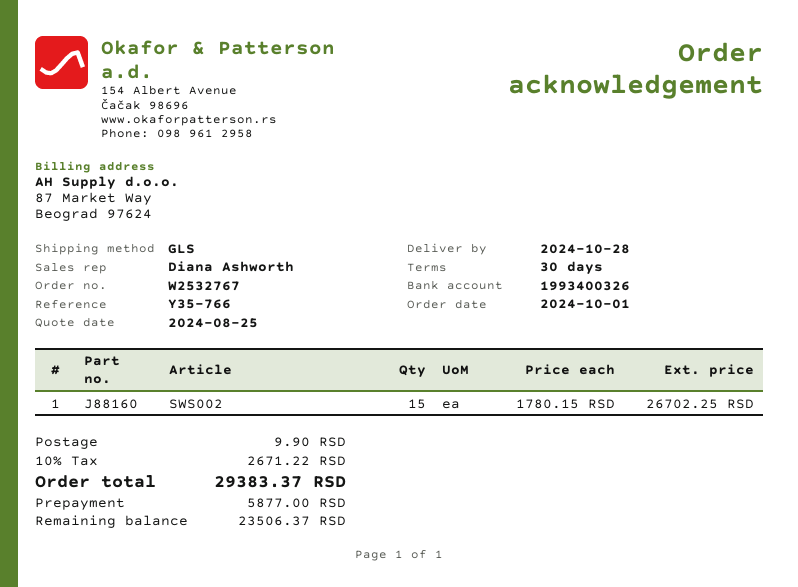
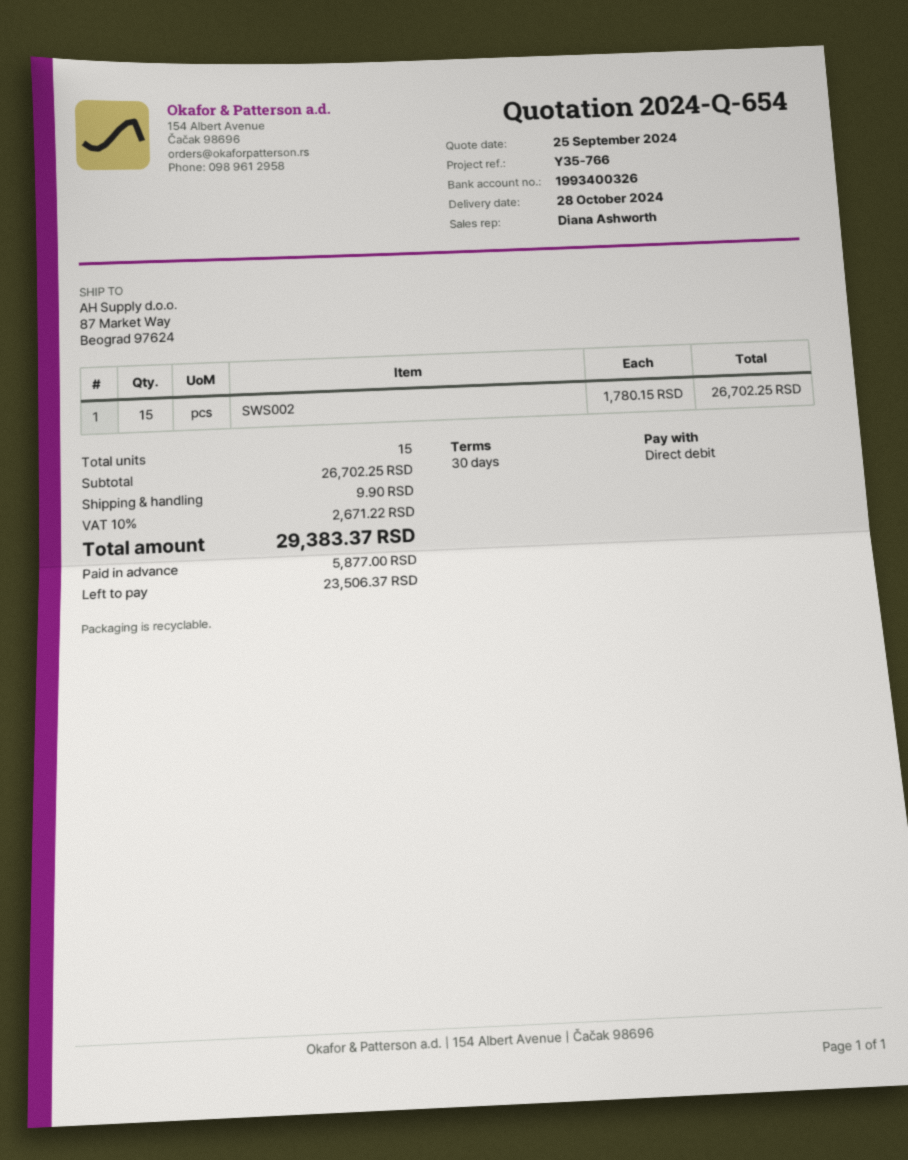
quote date: 2024-08-25 -> 2024-09-25

